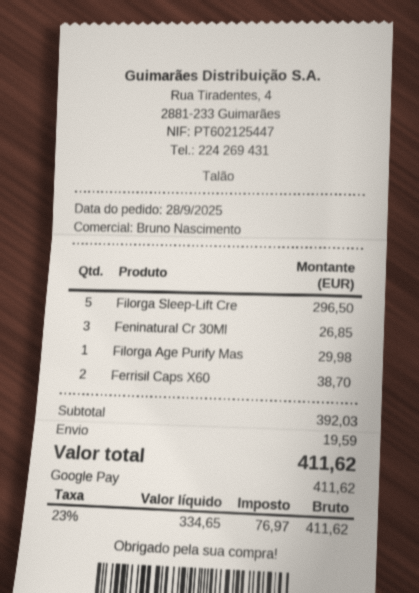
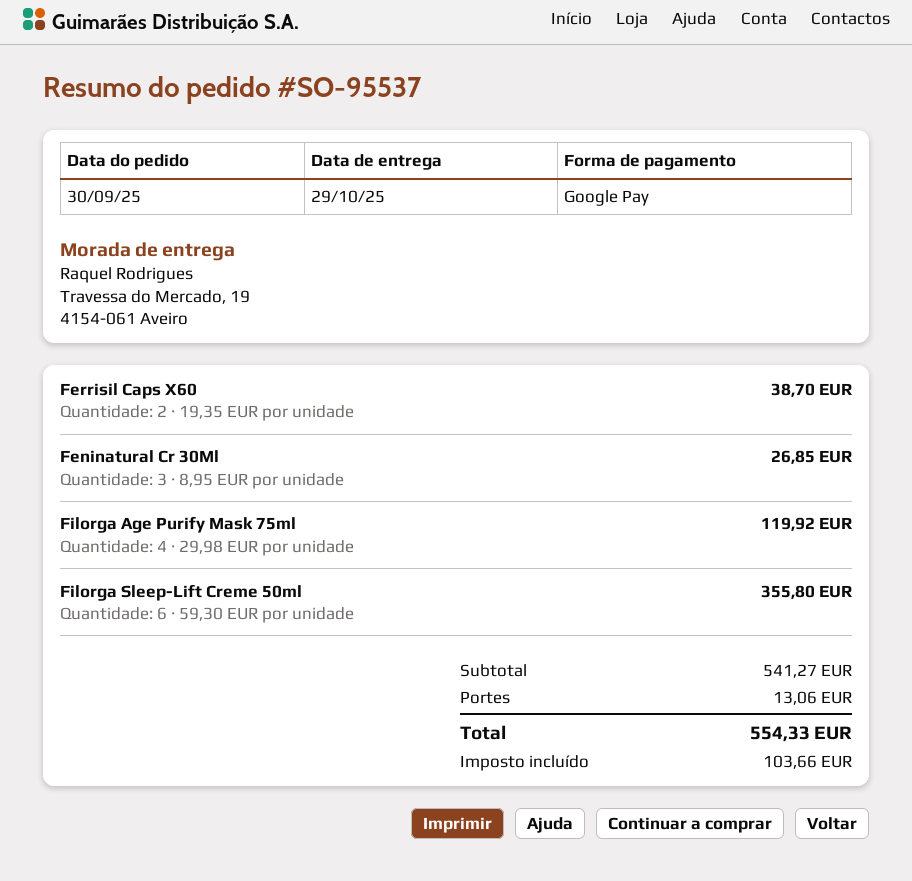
order date: 2025-09-28 -> 2025-09-30
Filorga Sleep-Lift Cre: 5 for 296.50 -> 6 for 355.80
Filorga Age Purify Mas: 1 for 29.98 -> 4 for 119.92
subtotal: 392.03 -> 541.27
shipping: 19.59 -> 13.06
tax: 76.97 -> 103.66
total: 411.62 -> 554.33

